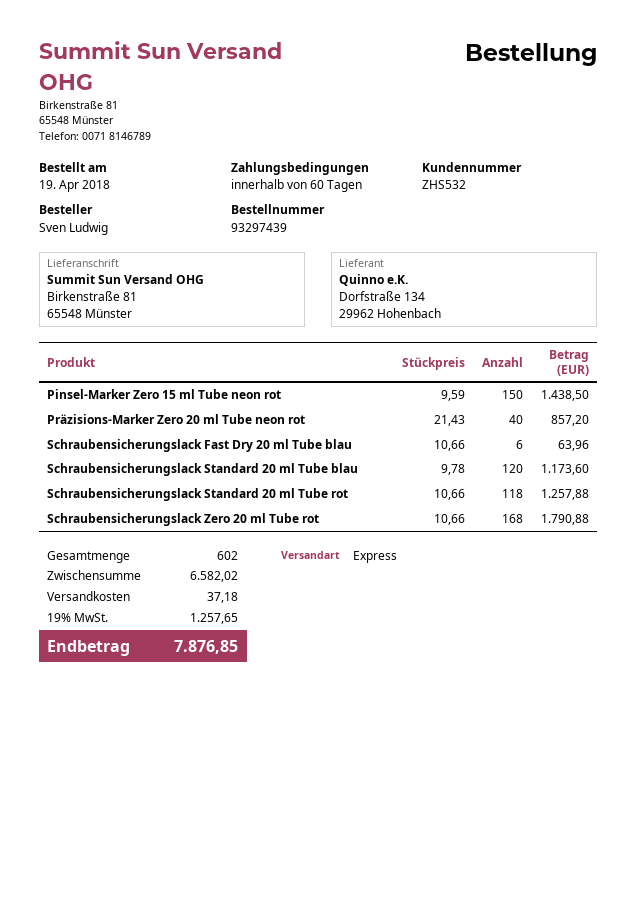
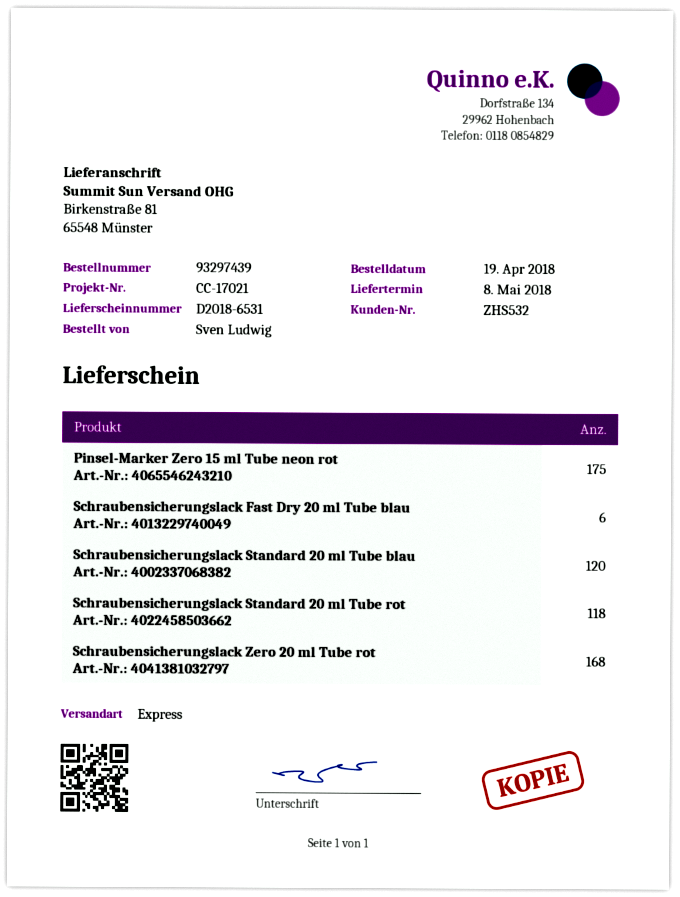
Pinsel-Marker Zero 15 ml Tube neon rot: 150 -> 175
Präzisions-Marker Zero 20 ml Tube neon rot: 40 -> none

